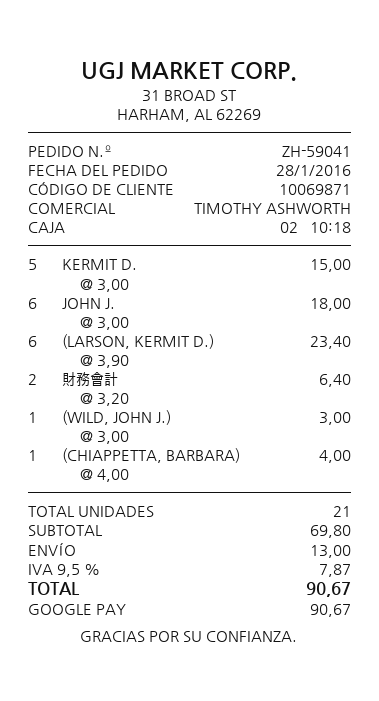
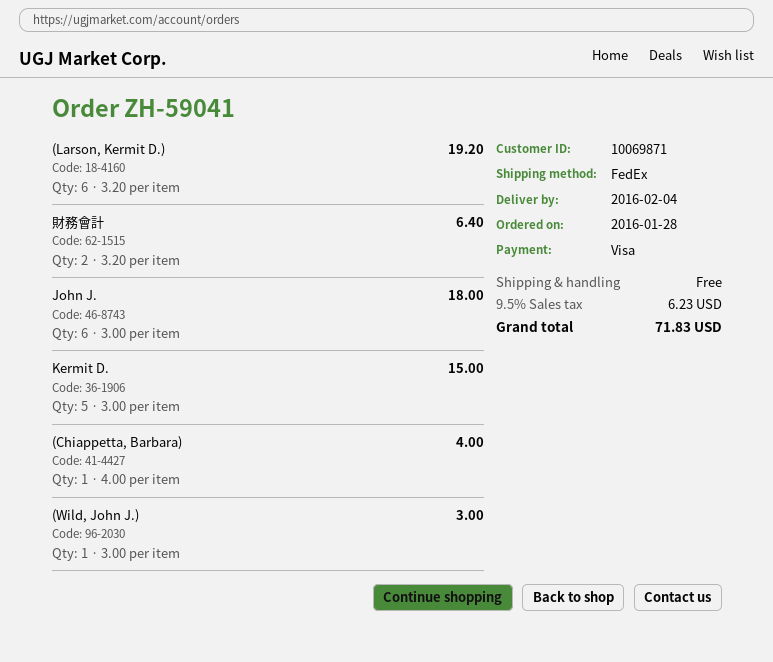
payment method: Google Pay -> Visa
(LARSON, KERMIT D.): 6 x 3.90 = 23.40 -> 6 x 3.20 = 19.20
shipping: 13.00 -> 0.00
tax: 9.5% = 7.87 -> 9.5% = 6.23
total: 90.67 -> 71.83

